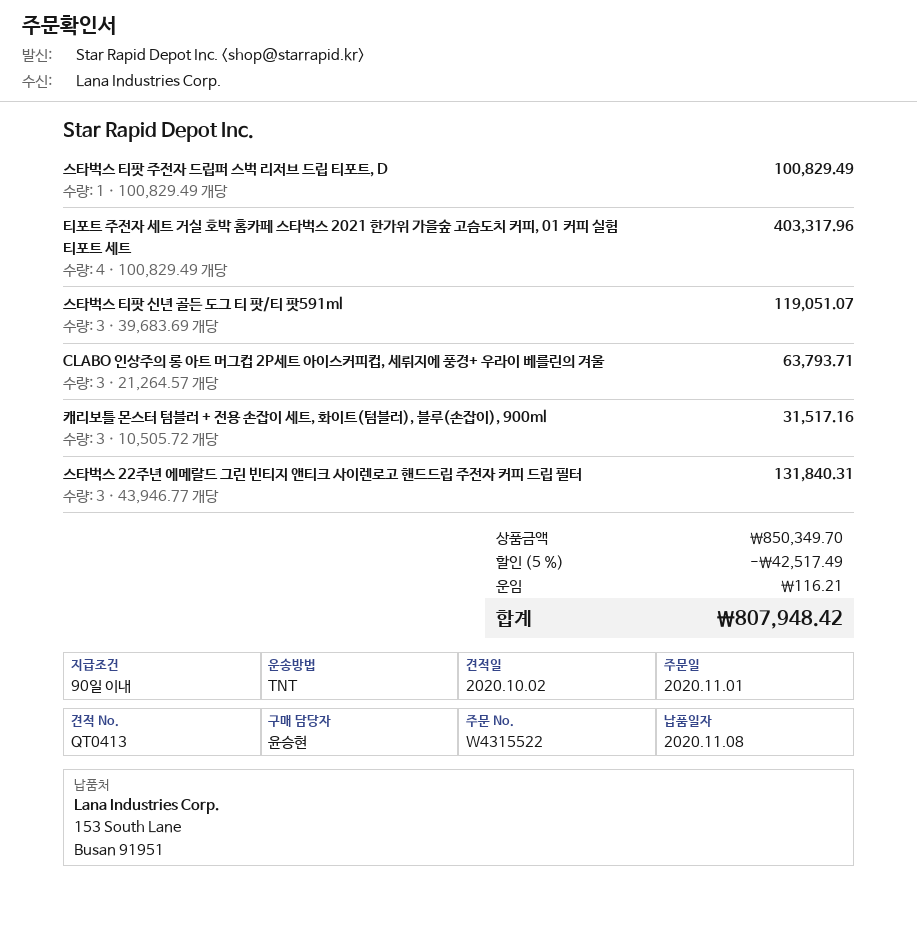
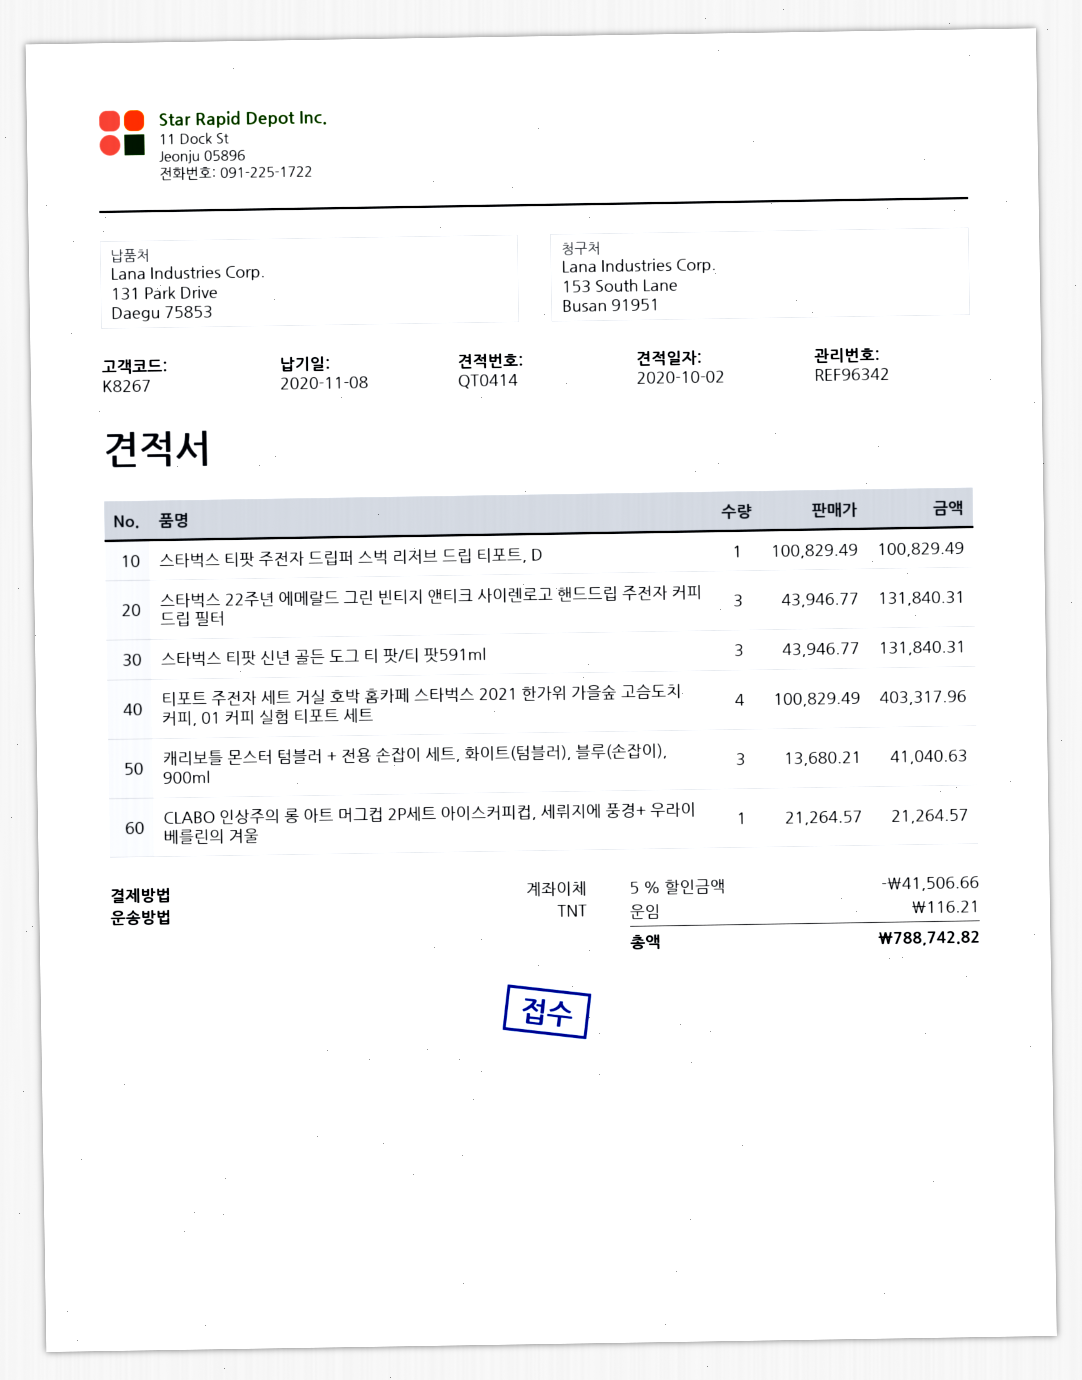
quote number: QT0413 -> QT0414
ship to: 153 South Lane, Busan 91951 -> 131 Park Drive, Daegu 75853
스타벅스 티팟 신년 골든 도그 티 팟/티 팟591ml: 3 x 39683.69 = 119051.07 -> 3 x 43946.77 = 131840.31
CLABO 인상주의 롱 아트 머그컵 2P세트 아이스커피컵, 세뤼지에 풍경+ 우라이 베를린의 겨울: 3 x 21264.57 = 63793.71 -> 1 x 21264.57 = 21264.57
캐리보틀 몬스터 텀블러 + 전용 손잡이 세트, 화이트(텀블러), 블루(손잡이), 900ml: 3 x 10505.72 = 31517.16 -> 3 x 13680.21 = 41040.63
discount: 5% = 42517.49 -> 5% = 41506.66
total: 807948.42 -> 788742.82

